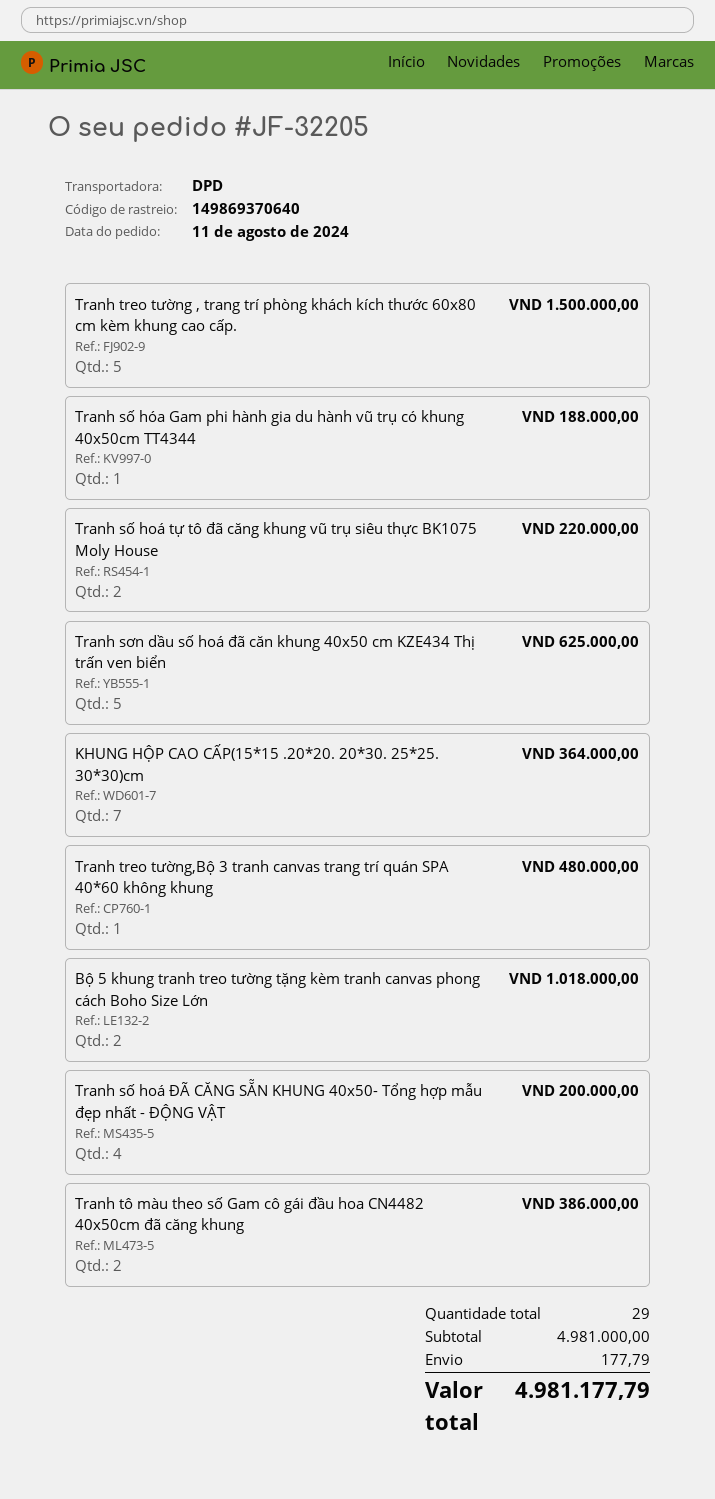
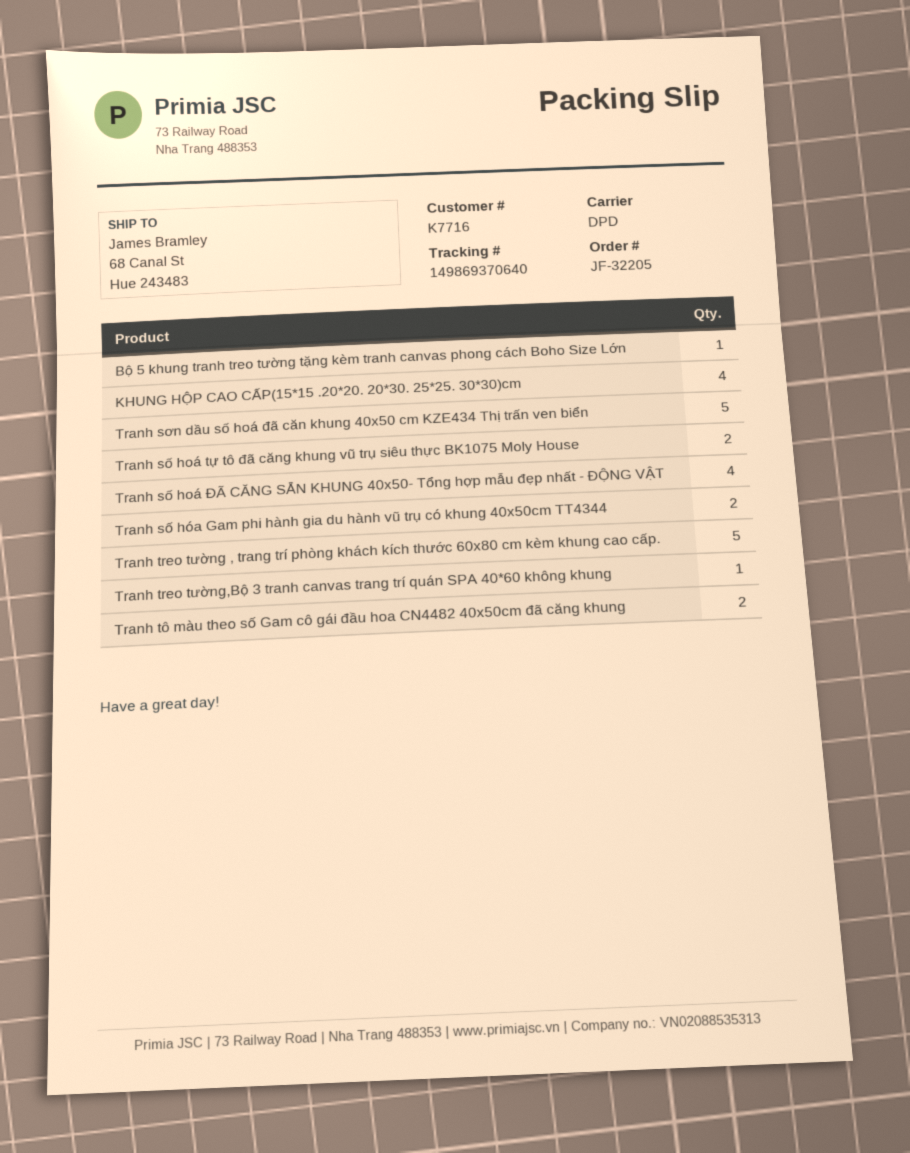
Tranh số hóa Gam phi hành gia du hành vũ trụ có khung 40x50cm TT4344: 1 -> 2
KHUNG HỘP CAO CẤP(15*15 .20*20. 20*30. 25*25. 30*30)cm: 7 -> 4
Bộ 5 khung tranh treo tường tặng kèm tranh canvas phong cách Boho Size Lớn: 2 -> 1

